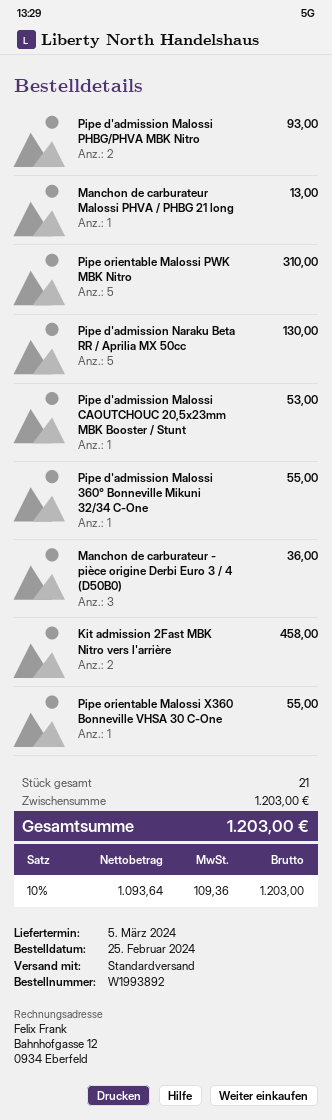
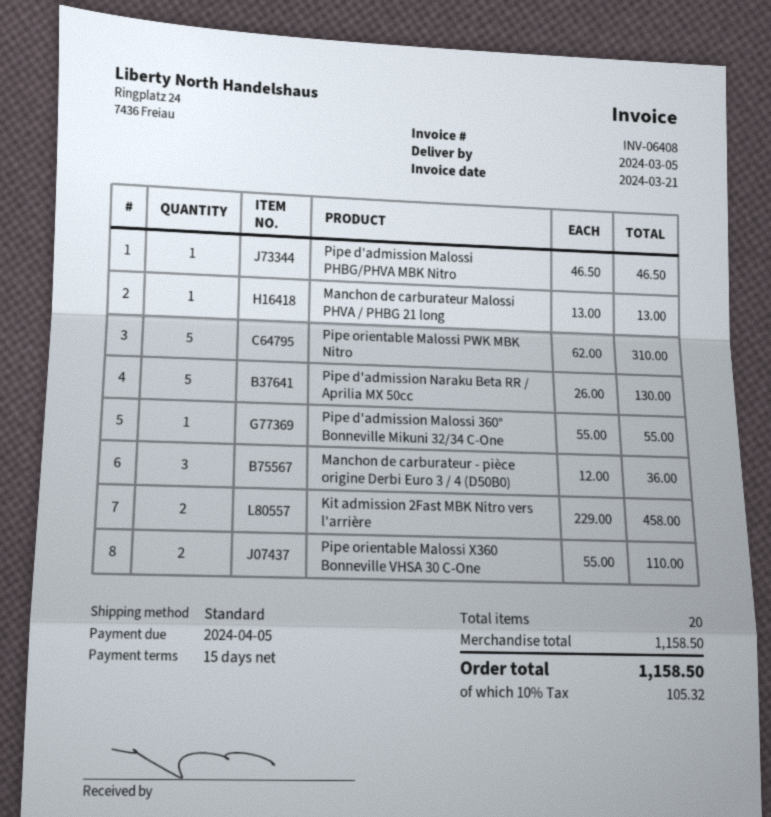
Pipe d'admission Malossi PHBG/PHVA MBK Nitro: 2 for 93.00 -> 1 for 46.50
Pipe d'admission Malossi CAOUTCHOUC 20,5x23mm MBK Booster / Stunt: 1 for 53.00 -> none
Pipe orientable Malossi X360 Bonneville VHSA 30 C-One: 1 for 55.00 -> 2 for 110.00
total quantity: 21 -> 20
subtotal: 1203.00 -> 1158.50
tax: 10% = 109.36 -> 10% = 105.32
total: 1203.00 -> 1158.50

